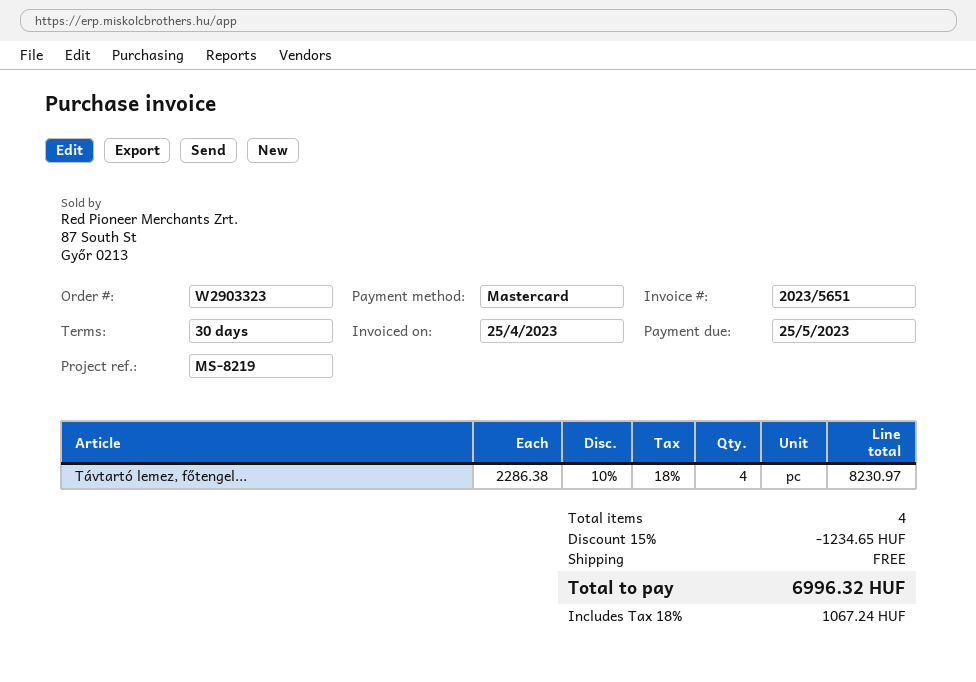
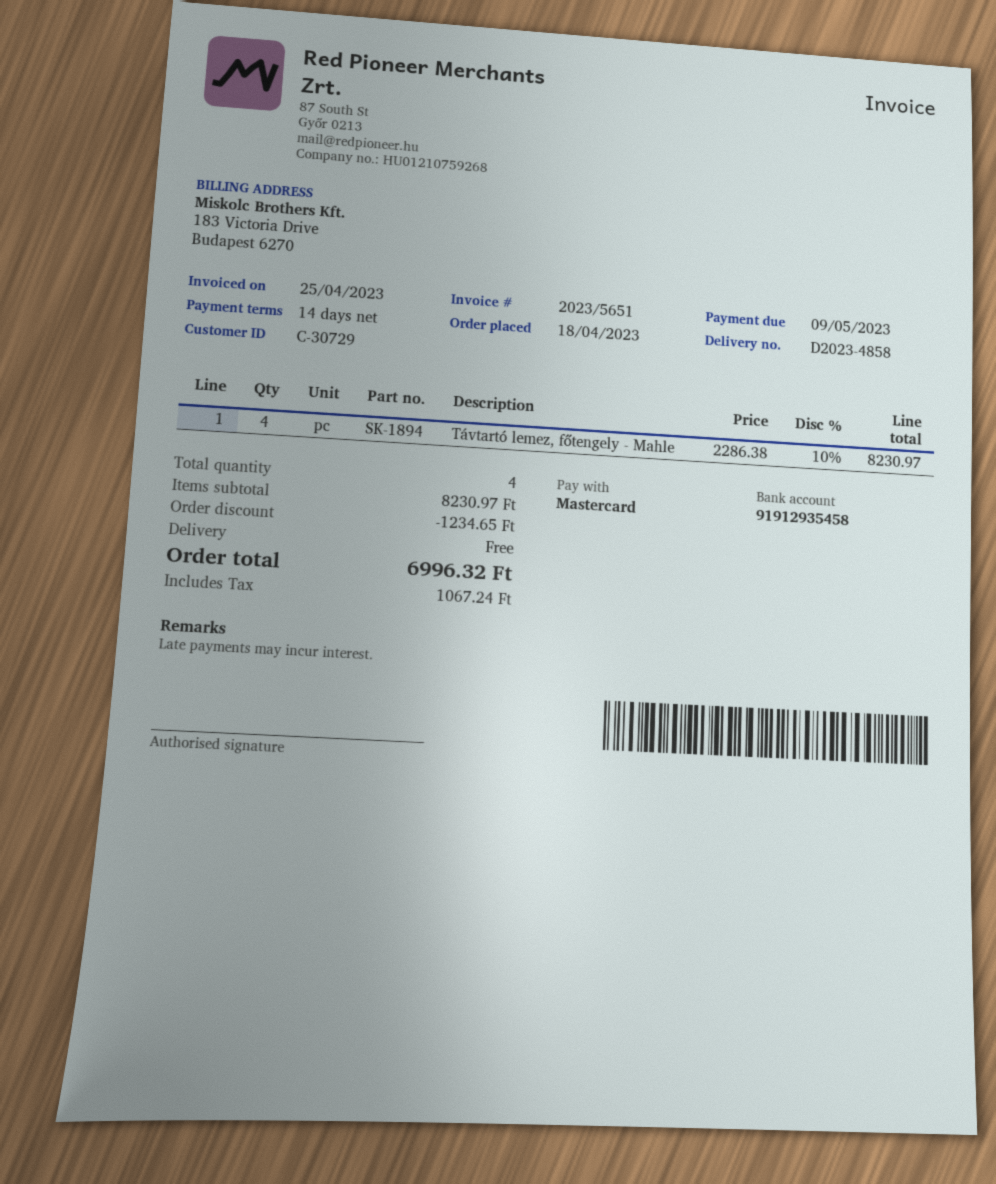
payment terms: 30 days -> 14 days
due date: 2023-05-25 -> 2023-05-09

